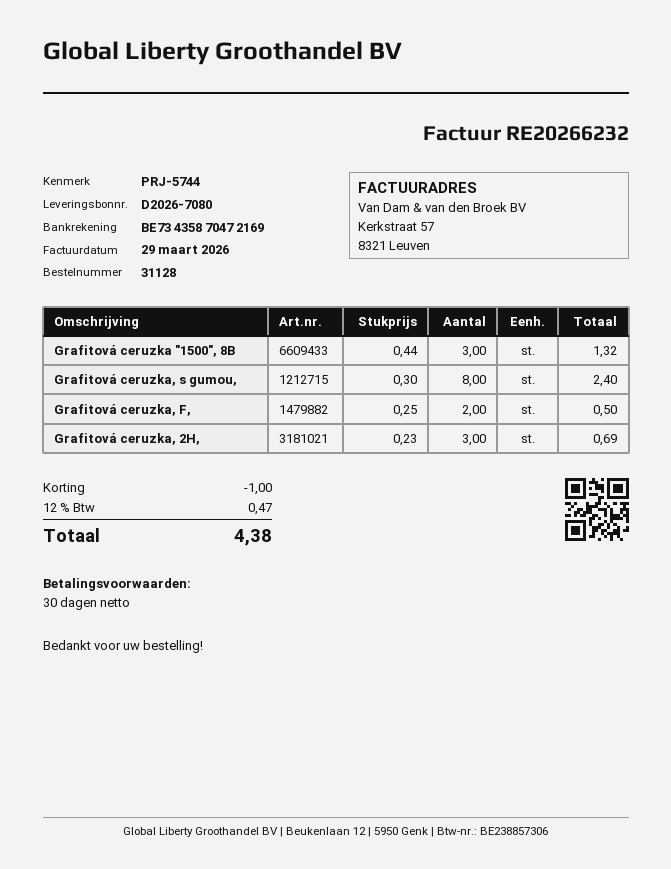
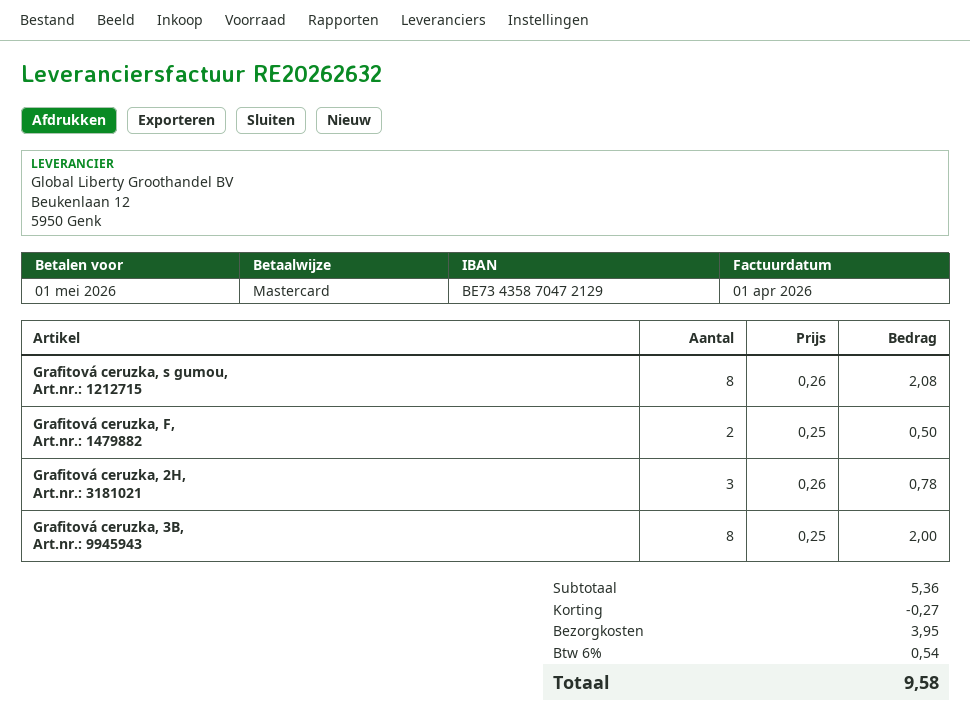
invoice number: RE20266232 -> RE20262632
invoice date: 2026-03-29 -> 2026-04-01
bank account: BE73435870472169 -> BE73435870472129
Grafitová ceruzka "1500", 8B: 3 x 0.44 = 1.32 -> none
Grafitová ceruzka, s gumou,: 8 x 0.30 = 2.40 -> 8 x 0.26 = 2.08
Grafitová ceruzka, 2H,: 3 x 0.23 = 0.69 -> 3 x 0.26 = 0.78
Grafitová ceruzka, 3B,: none -> 8 x 0.25 = 2.00
discount: 1.00 -> 0.27
shipping: none -> 3.95
tax: 12% = 0.47 -> 6% = 0.54
total: 4.38 -> 9.58

